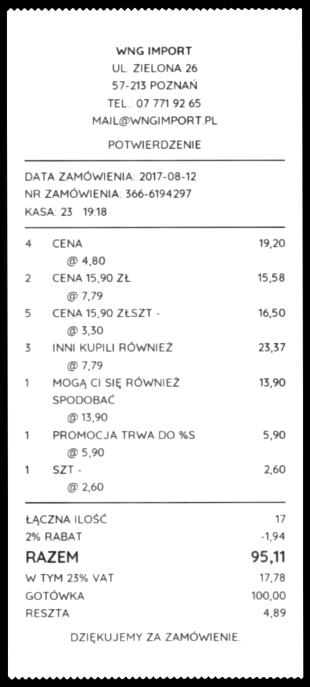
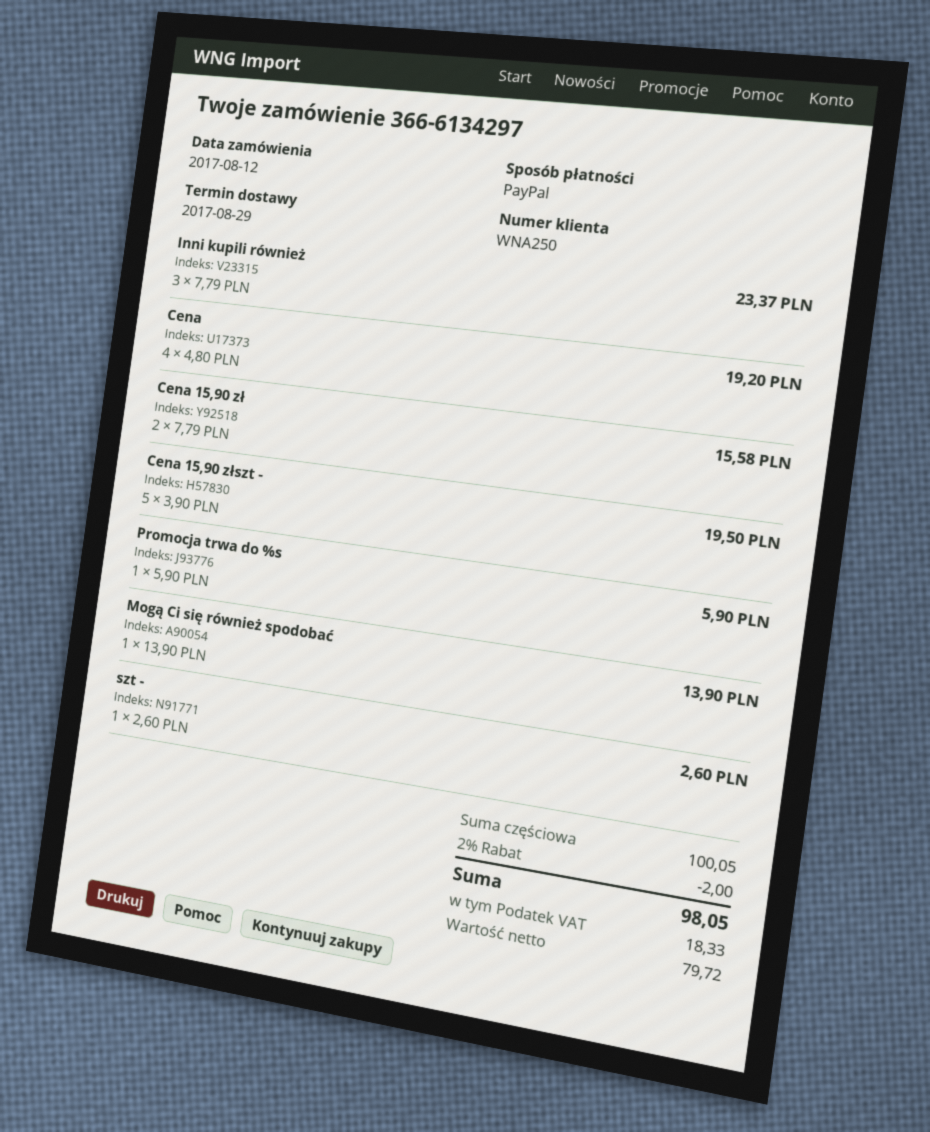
order number: 366-6194297 -> 366-6134297
payment method: cash -> PayPal
CENA 15,90 ZŁSZT -: 5 x 3.30 = 16.50 -> 5 x 3.90 = 19.50
discount: 2% = 1.94 -> 2% = 2.00
tax: 17.78 -> 18.33
total: 95.11 -> 98.05

